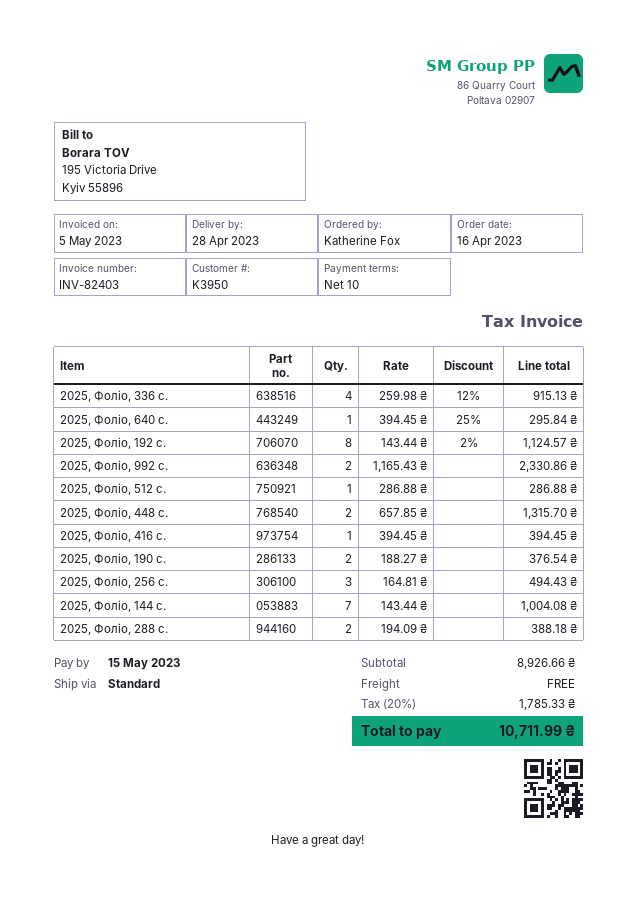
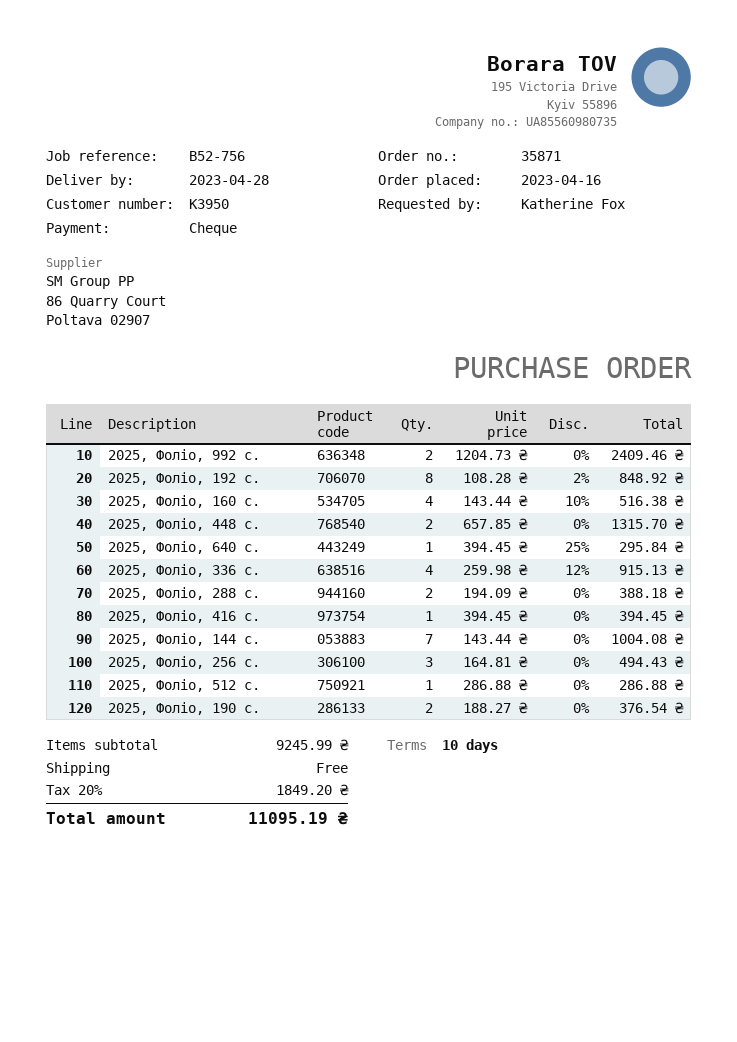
2025, Фоліо, 192 с.: 8 x 143.44 - 2% = 1124.57 -> 8 x 108.28 - 2% = 848.92
2025, Фоліо, 992 с.: 2 x 1165.43 = 2330.86 -> 2 x 1204.73 = 2409.46
2025, Фоліо, 160 с.: none -> 4 x 143.44 - 10% = 516.38
subtotal: 8926.66 -> 9245.99
tax: 20% = 1785.33 -> 20% = 1849.20
total: 10711.99 -> 11095.19

